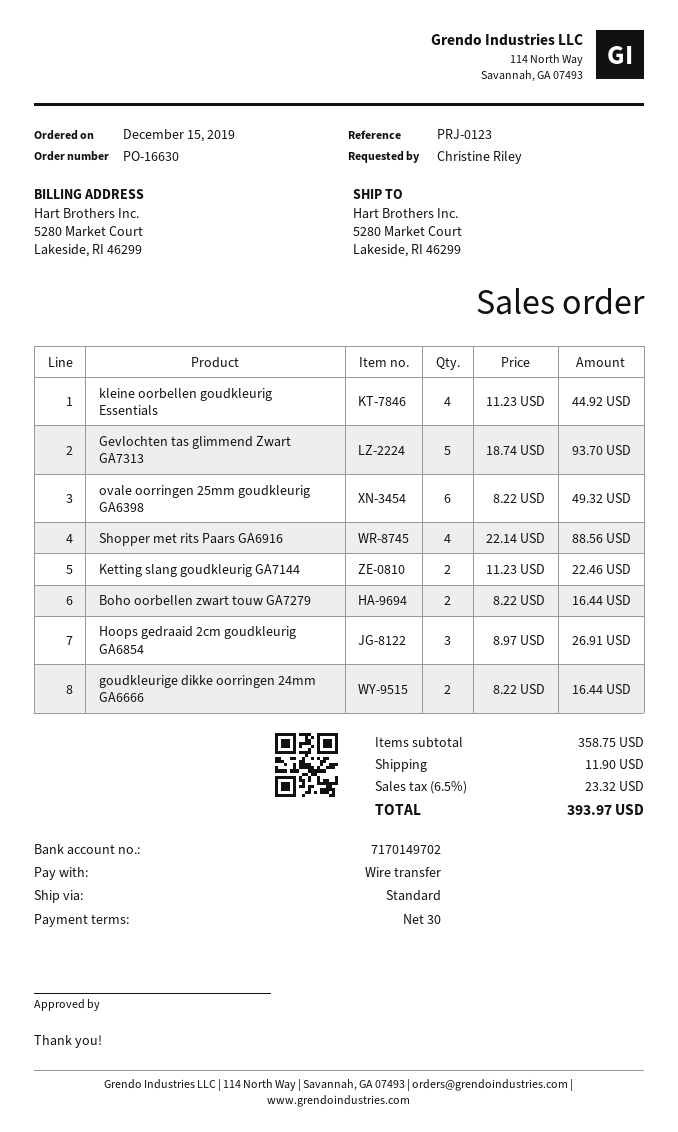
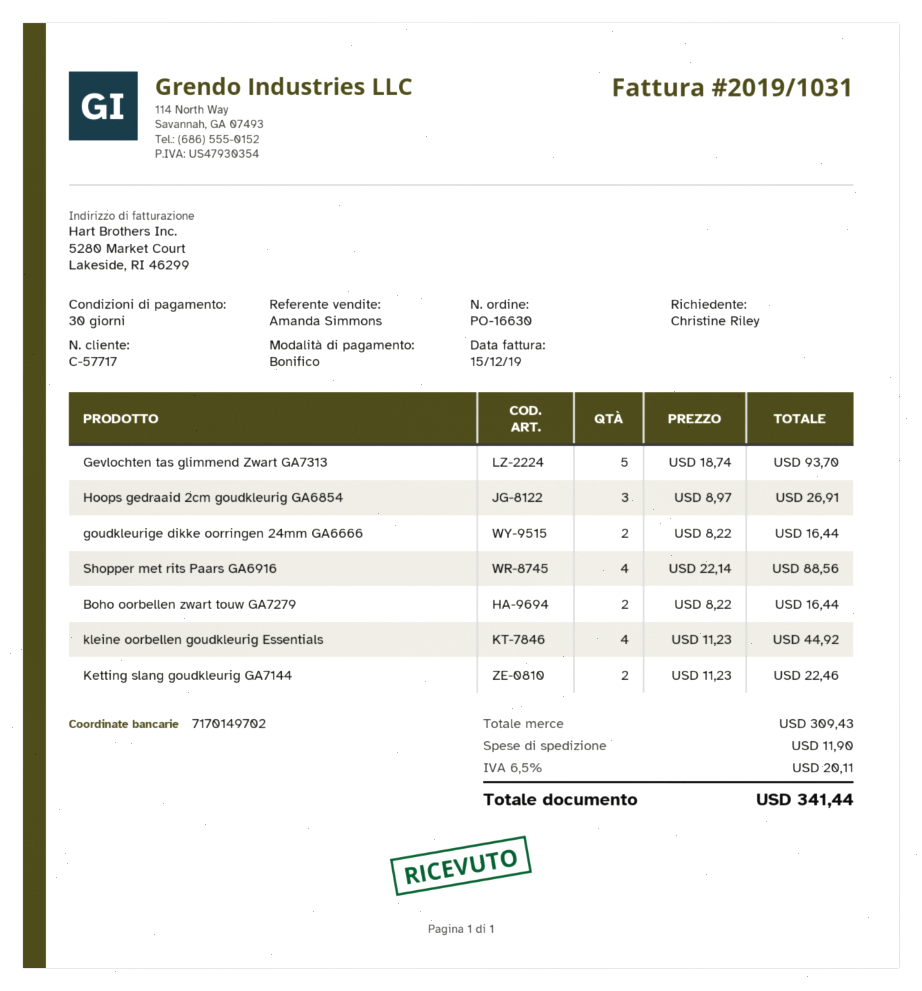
ovale oorringen 25mm goudkleurig GA6398: 6 x 8.22 = 49.32 -> none
subtotal: 358.75 -> 309.43
tax: 6.5% = 23.32 -> 6.5% = 20.11
total: 393.97 -> 341.44

